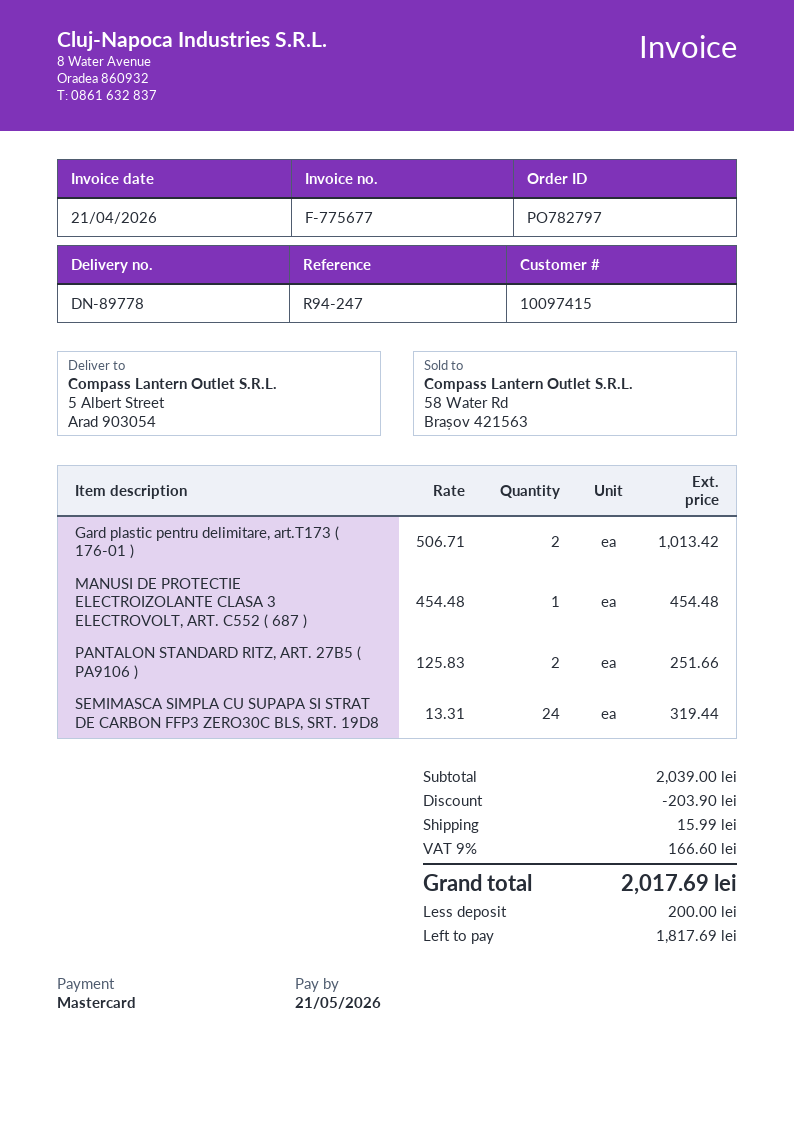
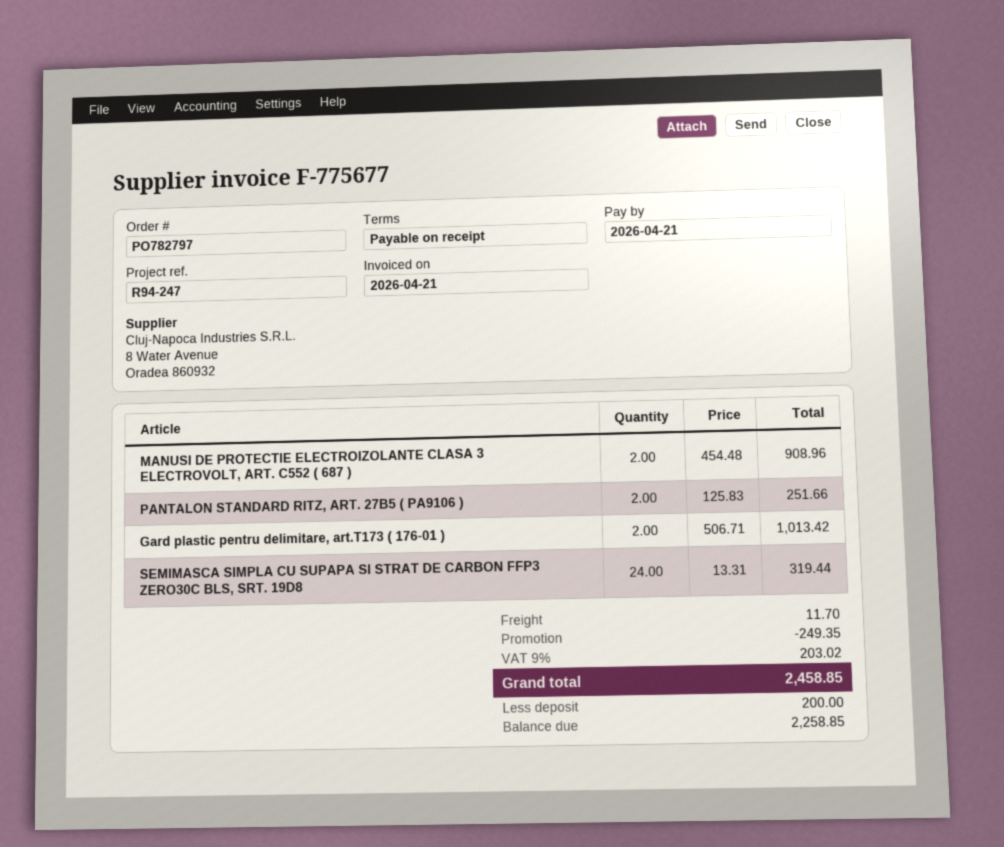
due date: 2026-05-21 -> 2026-04-21
MANUSI DE PROTECTIE ELECTROIZOLANTE CLASA 3 ELECTROVOLT, ART. C552 ( 687 ): 1 x 454.48 = 454.48 -> 2 x 454.48 = 908.96
discount: 203.90 -> 249.35
shipping: 15.99 -> 11.70
tax: 9% = 166.60 -> 9% = 203.02
total: 2017.69 -> 2458.85
balance: 1817.69 -> 2258.85

